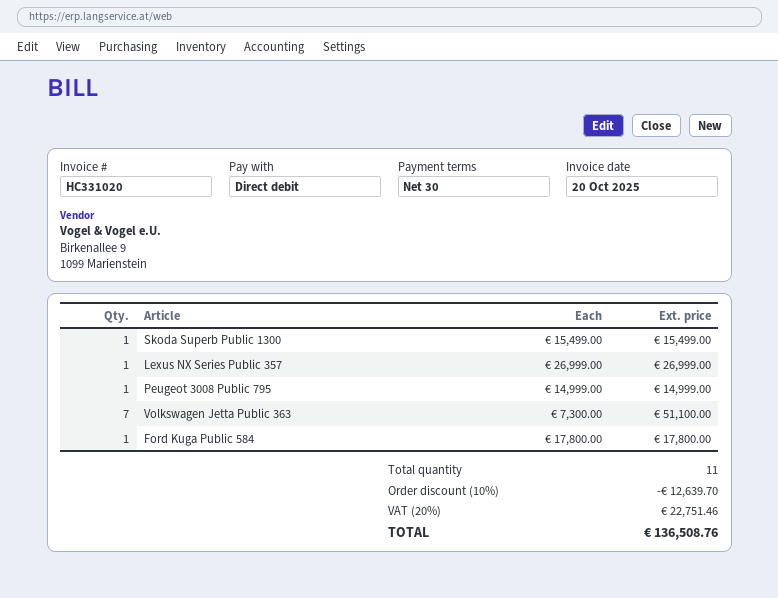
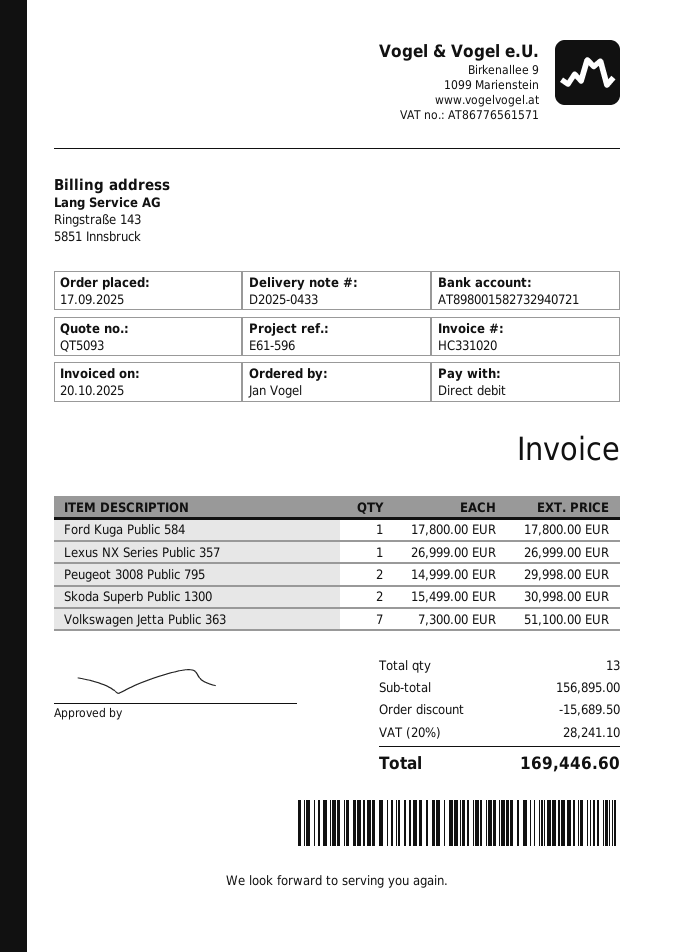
Skoda Superb Public 1300: 1 x 15499.00 = 15499.00 -> 2 x 15499.00 = 30998.00
Peugeot 3008 Public 795: 1 x 14999.00 = 14999.00 -> 2 x 14999.00 = 29998.00
total quantity: 11 -> 13
discount: 12639.70 -> 15689.50
tax: 20% = 22751.46 -> 20% = 28241.10
total: 136508.76 -> 169446.60

